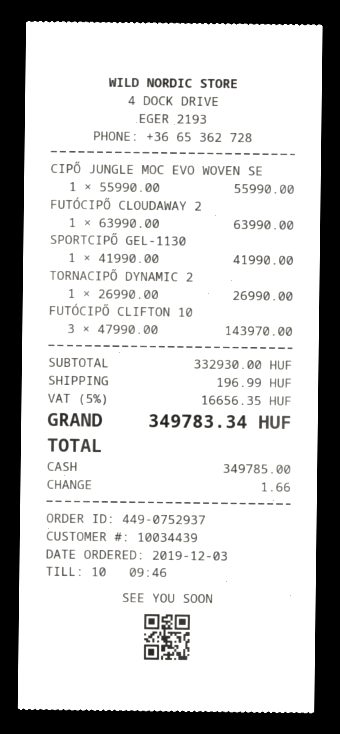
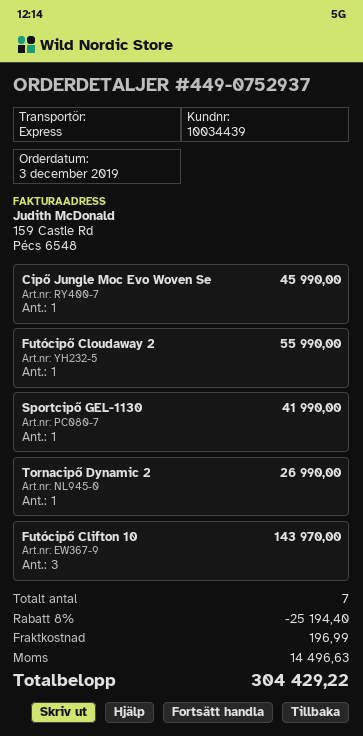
CIPŐ JUNGLE MOC EVO WOVEN SE: 1 for 55990.00 -> 1 for 45990.00
FUTÓCIPŐ CLOUDAWAY 2: 1 for 63990.00 -> 1 for 55990.00
discount: none -> 8% = 25194.40
tax: 16656.35 -> 14496.63
total: 349783.34 -> 304429.22

